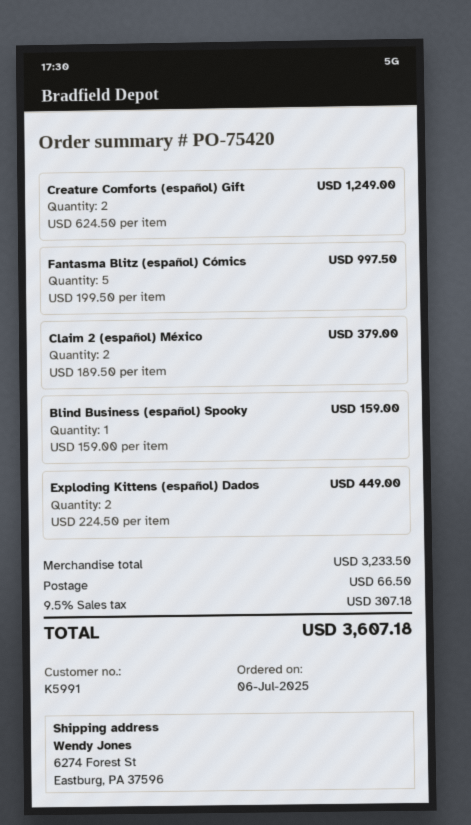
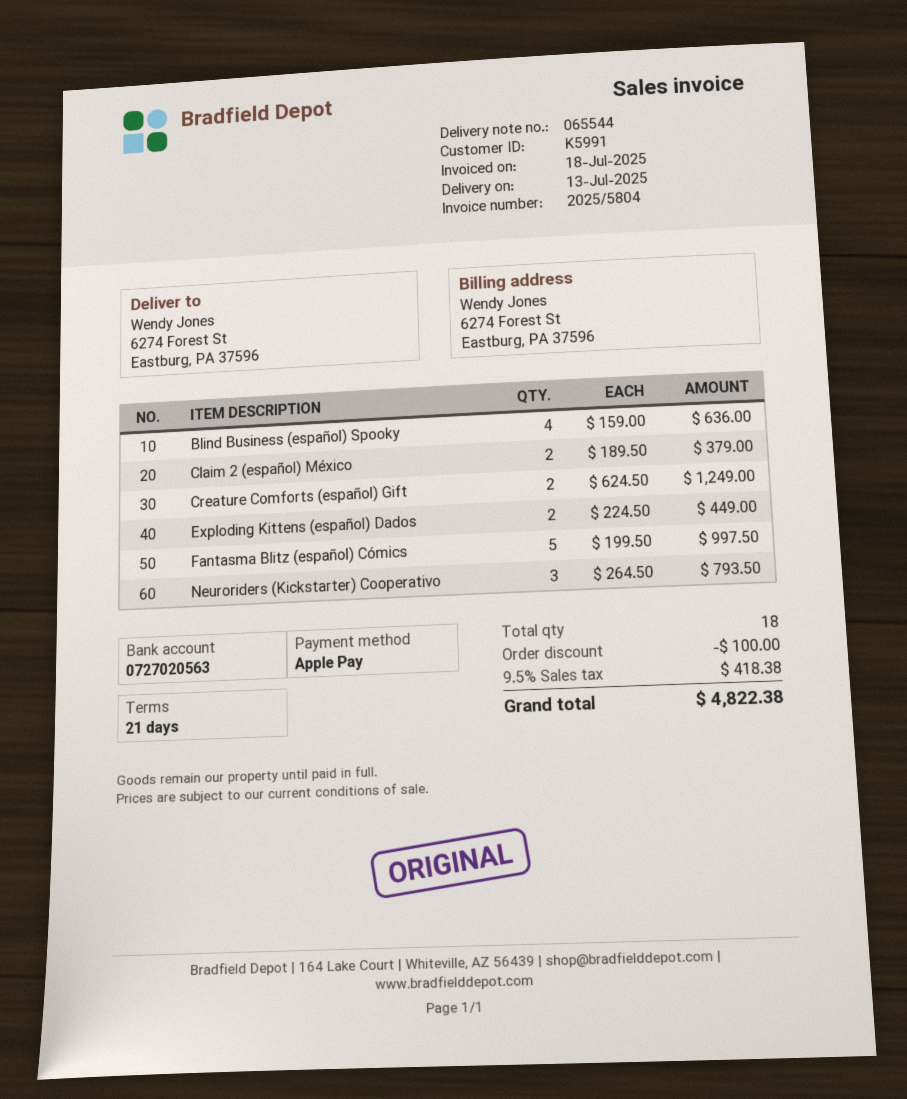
Blind Business (español) Spooky: 1 x 159.00 = 159.00 -> 4 x 159.00 = 636.00
Neuroriders (Kickstarter) Cooperativo: none -> 3 x 264.50 = 793.50
discount: none -> 100.00
shipping: 66.50 -> none
tax: 9.5% = 307.18 -> 9.5% = 418.38
total: 3607.18 -> 4822.38

